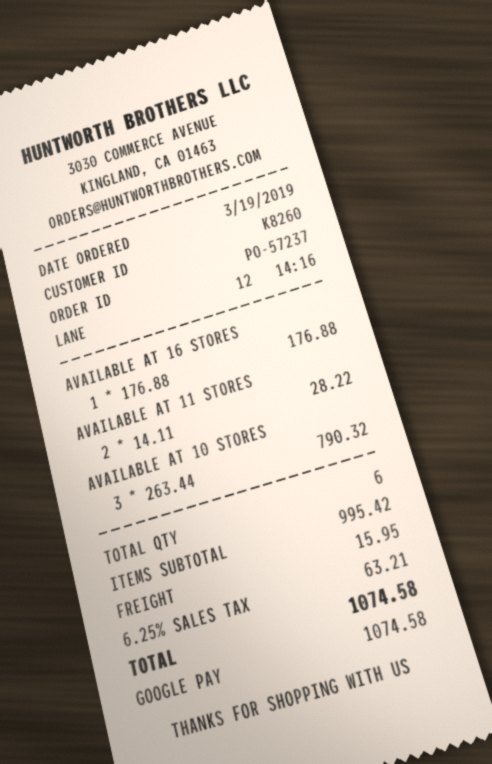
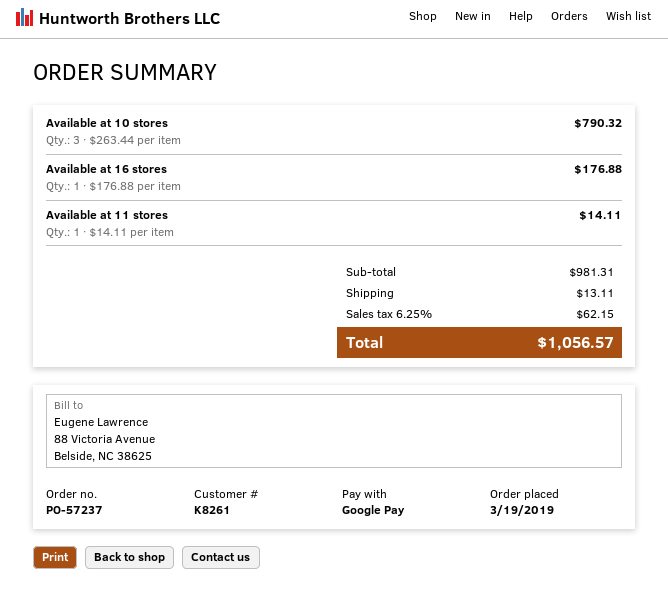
customer number: K8260 -> K8261
AVAILABLE AT 11 STORES: 2 x 14.11 = 28.22 -> 1 x 14.11 = 14.11
subtotal: 995.42 -> 981.31
shipping: 15.95 -> 13.11
tax: 6.25% = 63.21 -> 6.25% = 62.15
total: 1074.58 -> 1056.57

